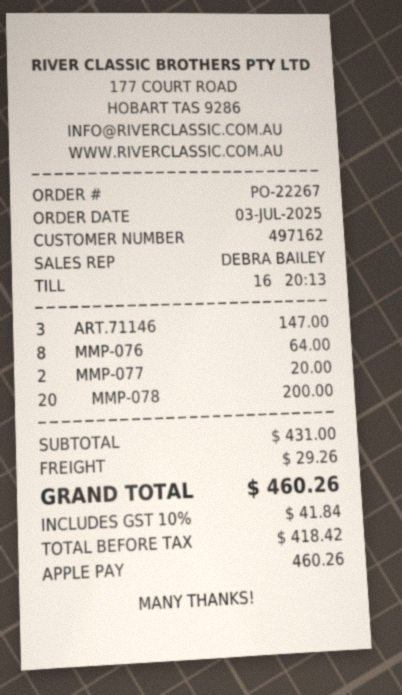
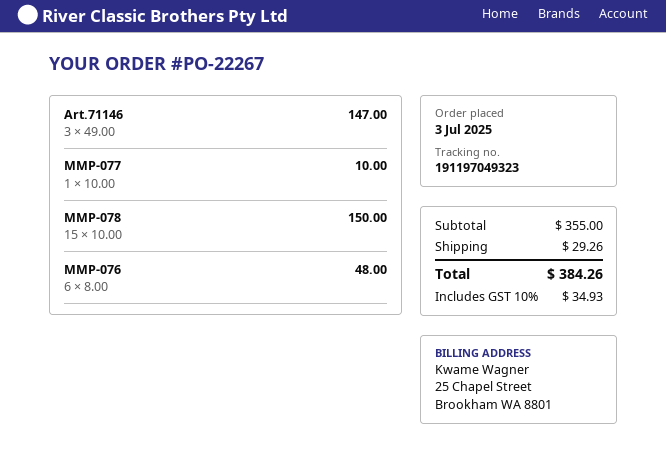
MMP-076: 8 for 64.00 -> 6 for 48.00
MMP-077: 2 for 20.00 -> 1 for 10.00
MMP-078: 20 for 200.00 -> 15 for 150.00
subtotal: 431.00 -> 355.00
tax: 10% = 41.84 -> 10% = 34.93
total: 460.26 -> 384.26

